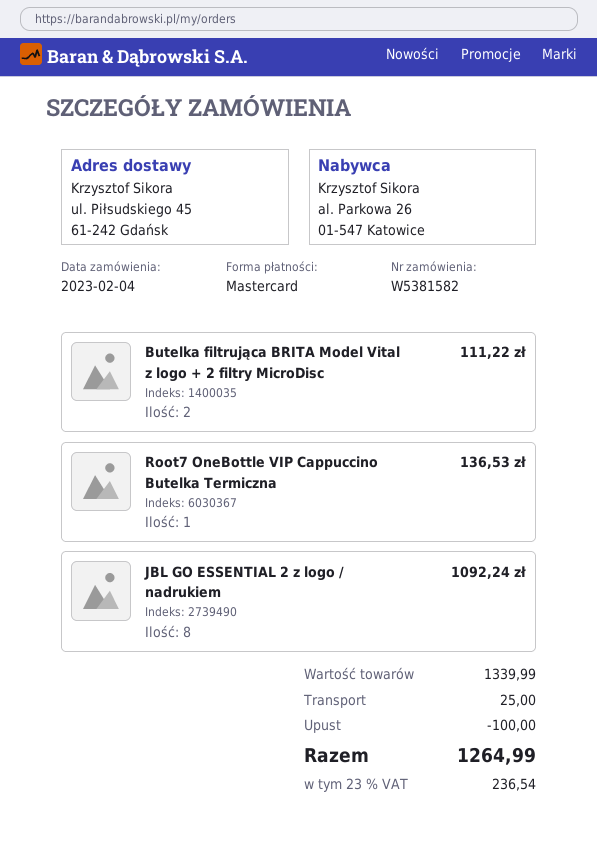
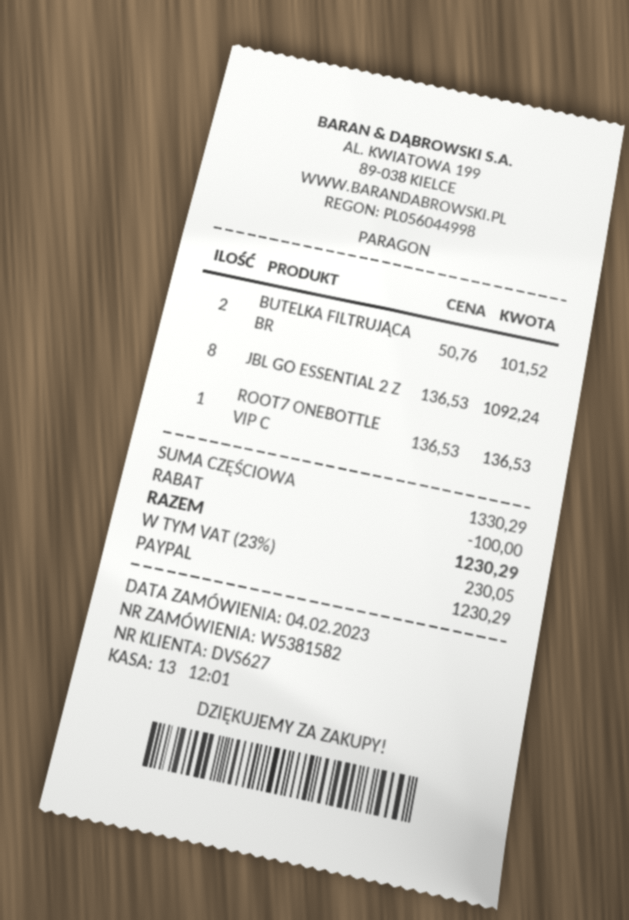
payment method: Mastercard -> PayPal
Butelka filtrująca BRITA Model Vital z logo + 2 filtry MicroDisc: 2 for 111.22 -> 2 for 101.52
subtotal: 1339.99 -> 1330.29
shipping: 25.00 -> none
tax: 23% = 236.54 -> 23% = 230.05
total: 1264.99 -> 1230.29

